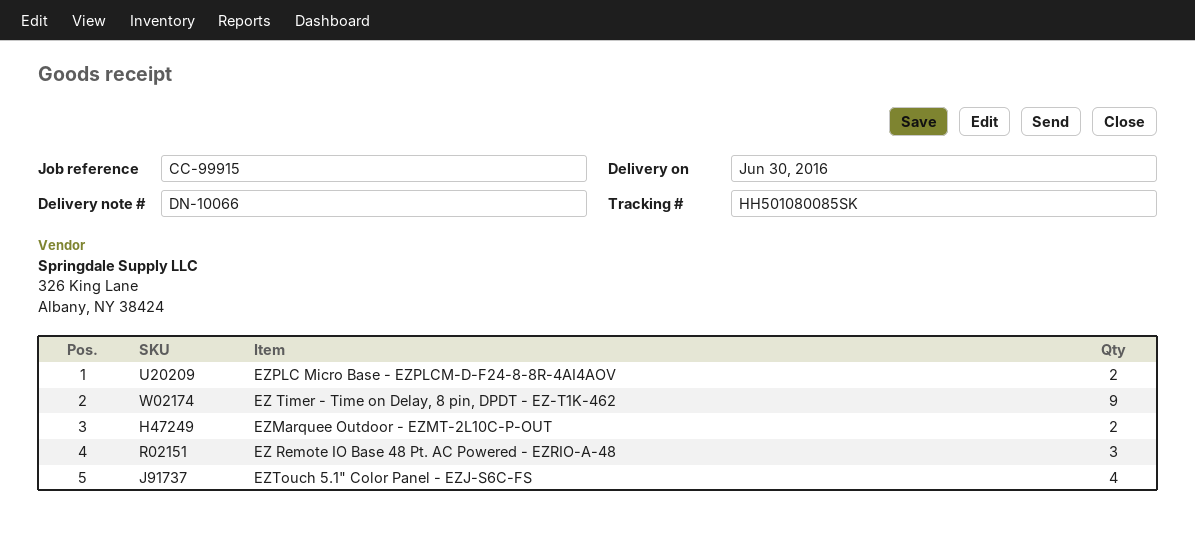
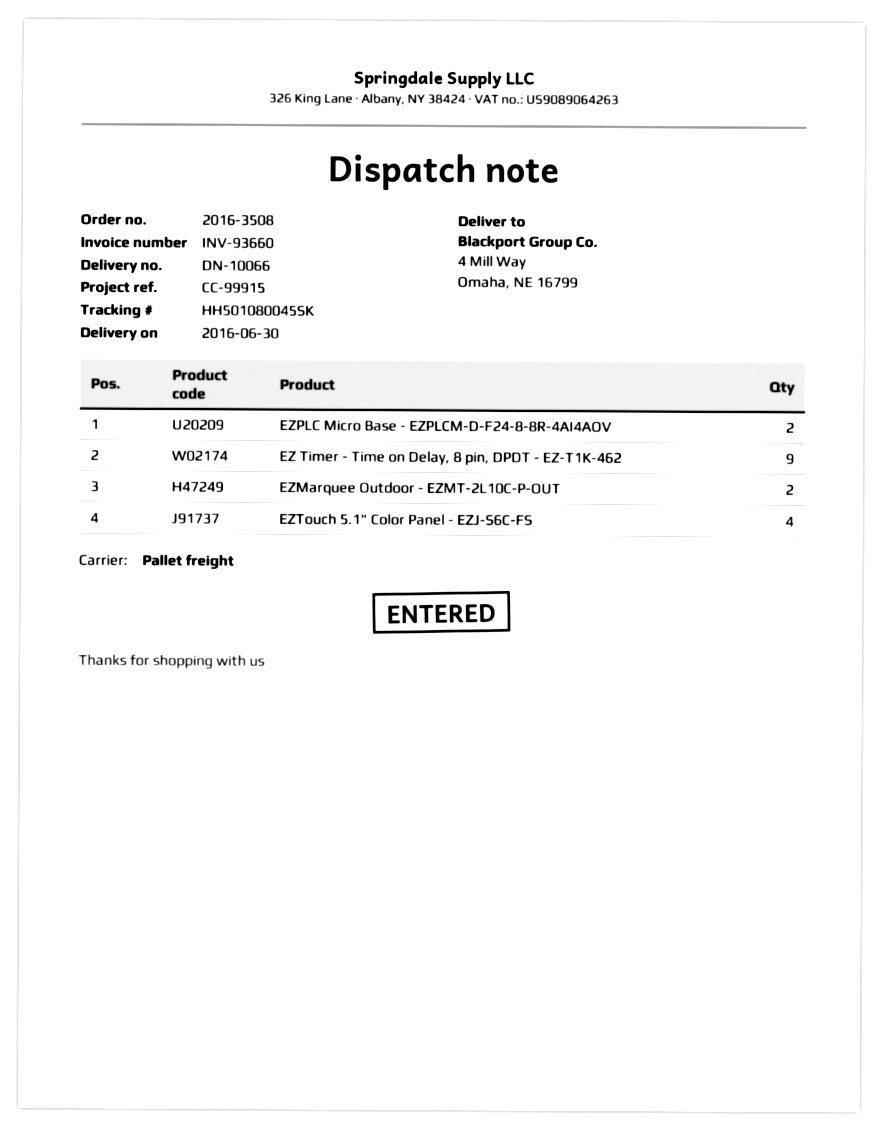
tracking number: HH501080085SK -> HH501080045SK
EZ Remote IO Base 48 Pt. AC Powered - EZRIO-A-48: 3 -> none

